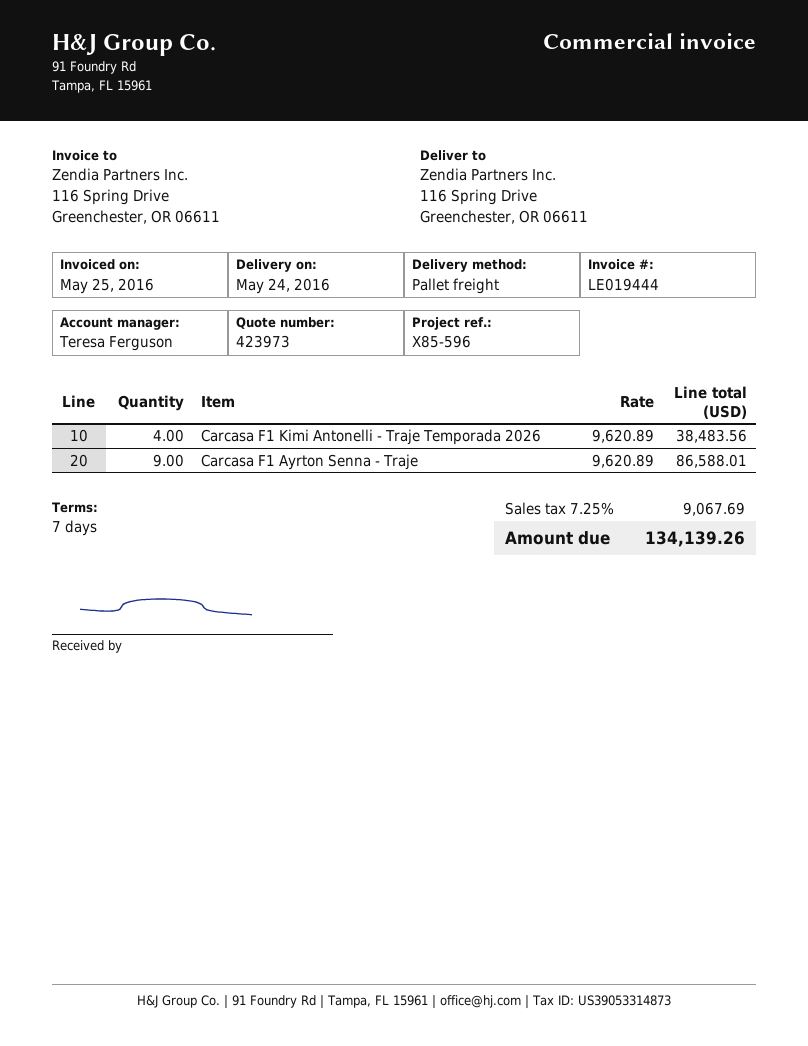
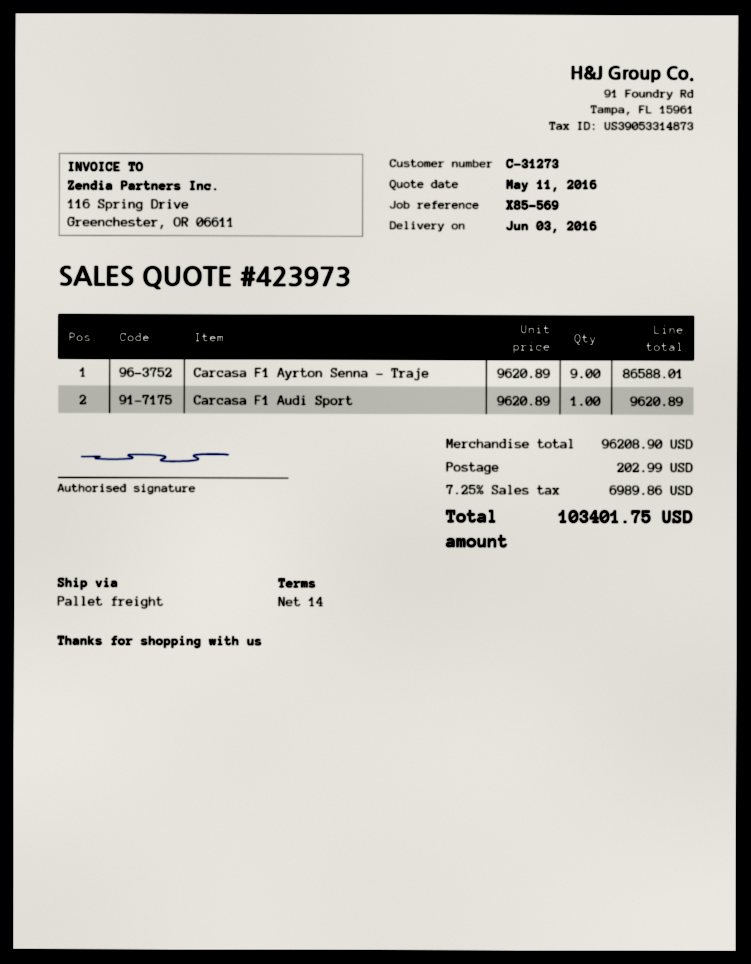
delivery date: 2016-05-24 -> 2016-06-03
payment terms: 7 days -> 14 days
reference: X85-596 -> X85-569
Carcasa F1 Kimi Antonelli - Traje Temporada 2026: 4 x 9620.89 = 38483.56 -> none
Carcasa F1 Audi Sport: none -> 1 x 9620.89 = 9620.89
shipping: none -> 202.99
tax: 7.25% = 9067.69 -> 7.25% = 6989.86
total: 134139.26 -> 103401.75

